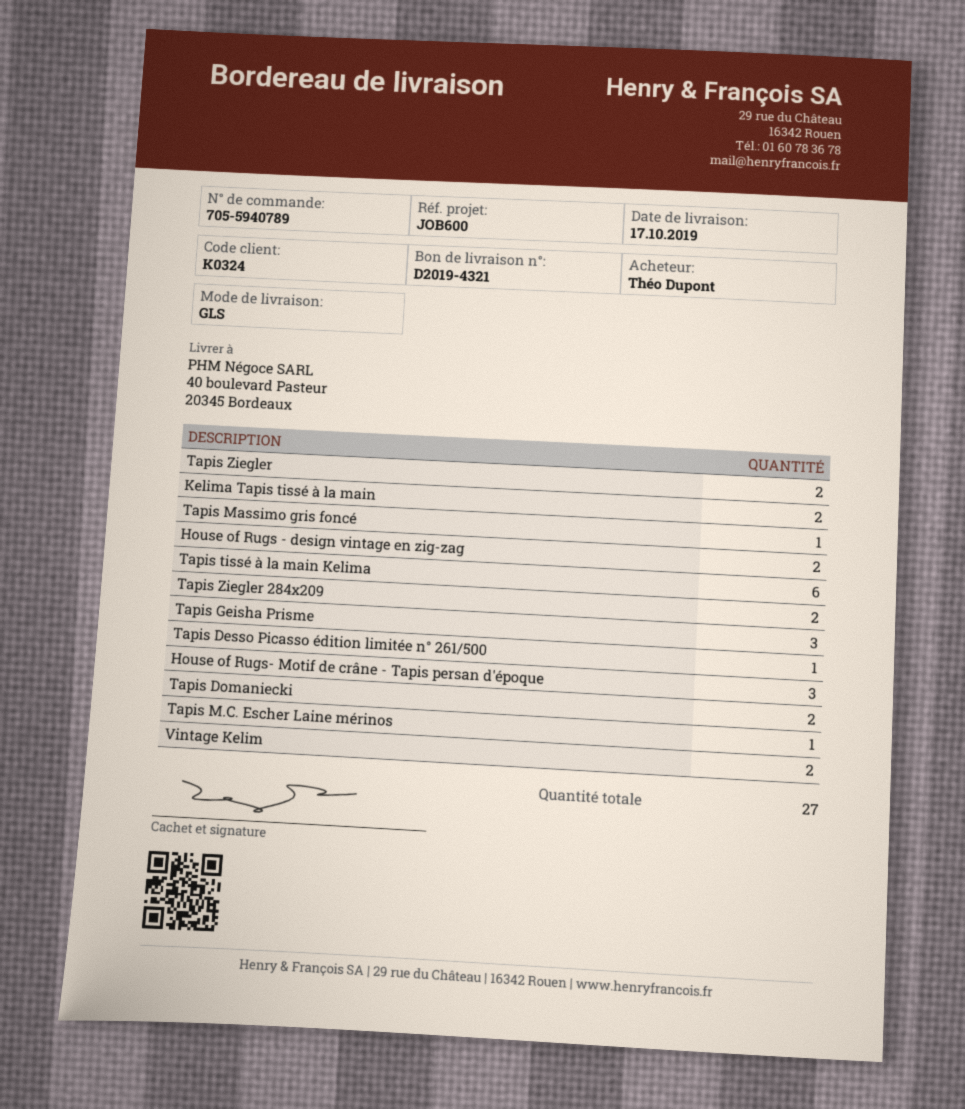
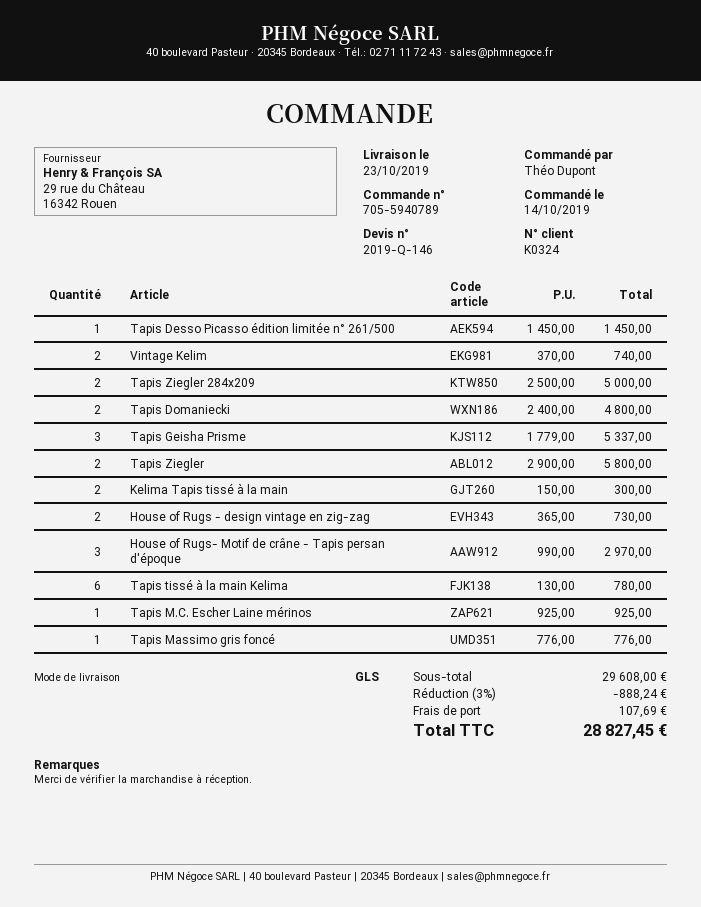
delivery date: 2019-10-17 -> 2019-10-23

